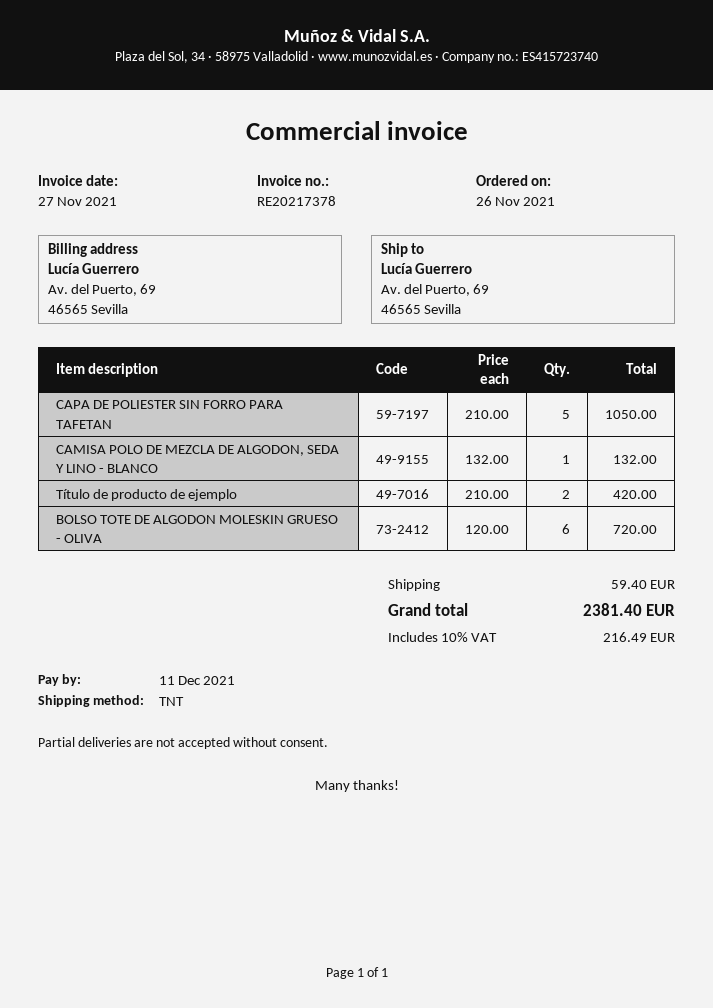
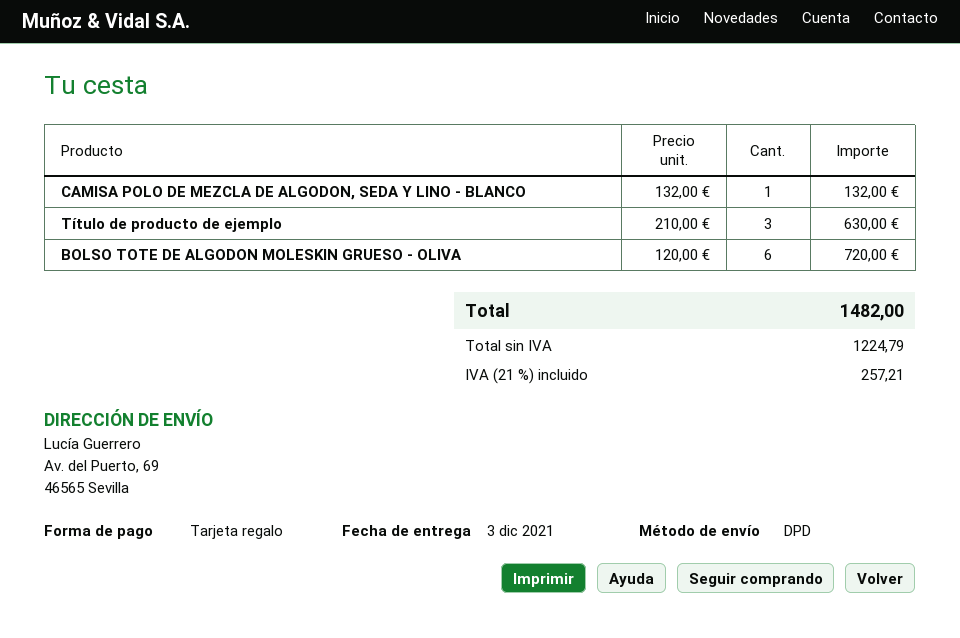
shipping method: TNT -> DPD
CAPA DE POLIESTER SIN FORRO PARA TAFETAN: 5 x 210.00 = 1050.00 -> none
Título de producto de ejemplo: 2 x 210.00 = 420.00 -> 3 x 210.00 = 630.00
shipping: 59.40 -> none
tax: 10% = 216.49 -> 21% = 257.21
total: 2381.40 -> 1482.00

